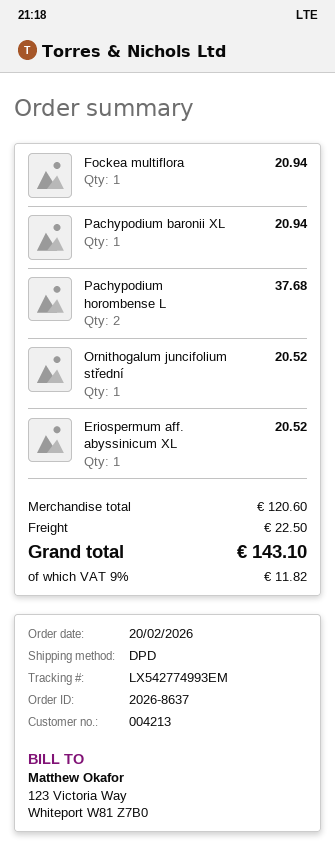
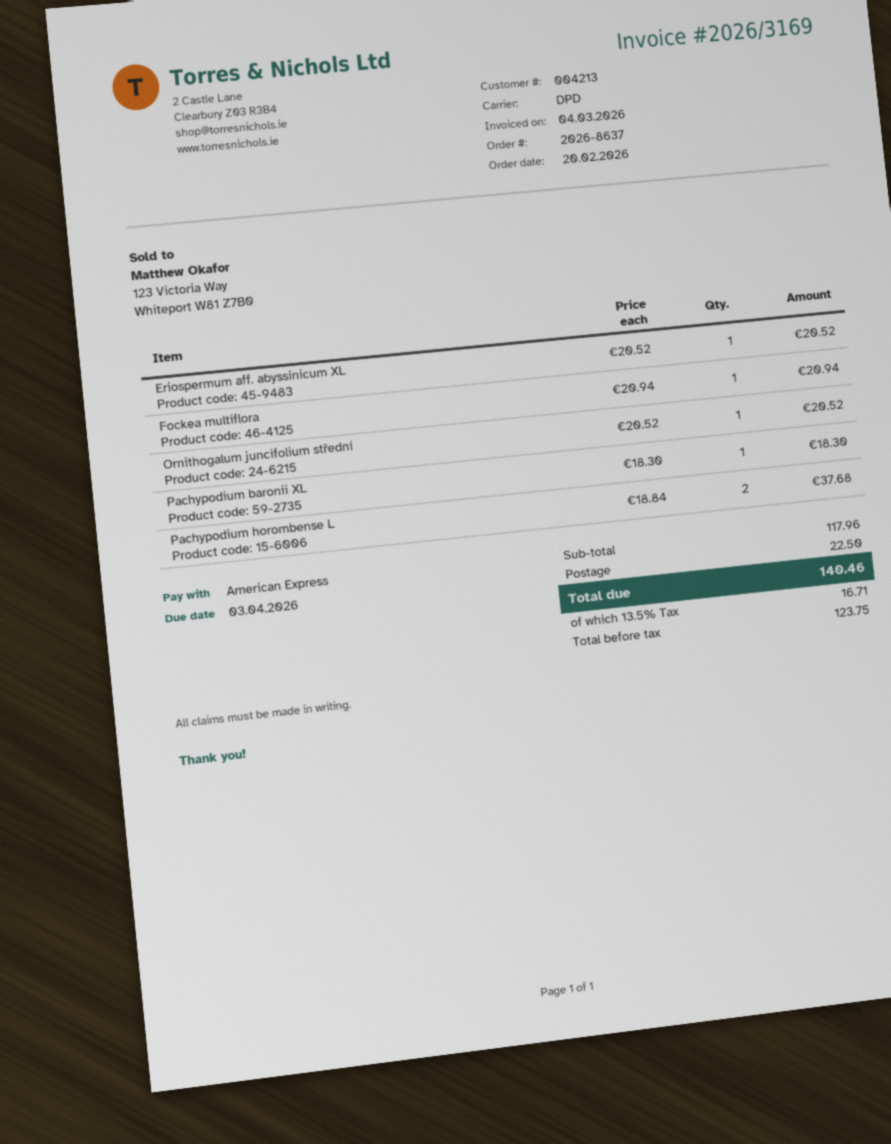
Pachypodium baronii XL: 1 for 20.94 -> 1 for 18.30
subtotal: 120.60 -> 117.96
tax: 9% = 11.82 -> 13.5% = 16.71
total: 143.10 -> 140.46

